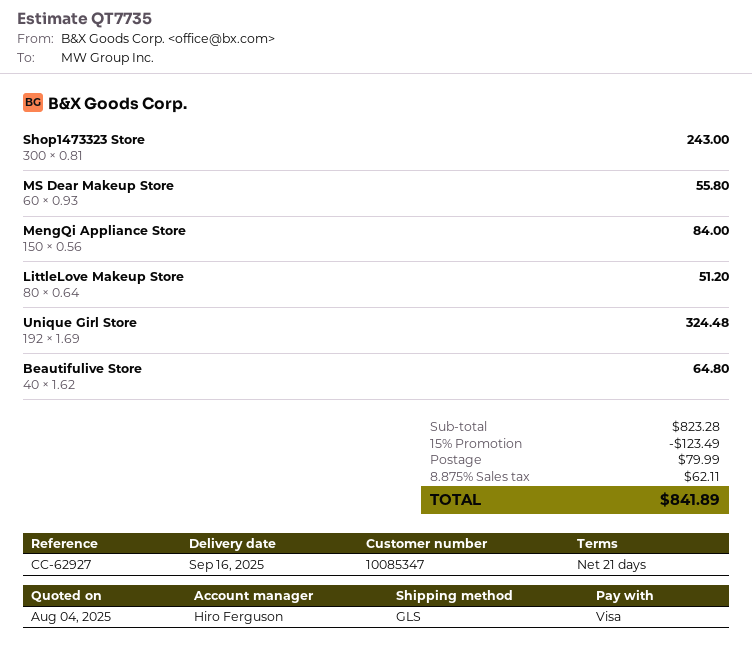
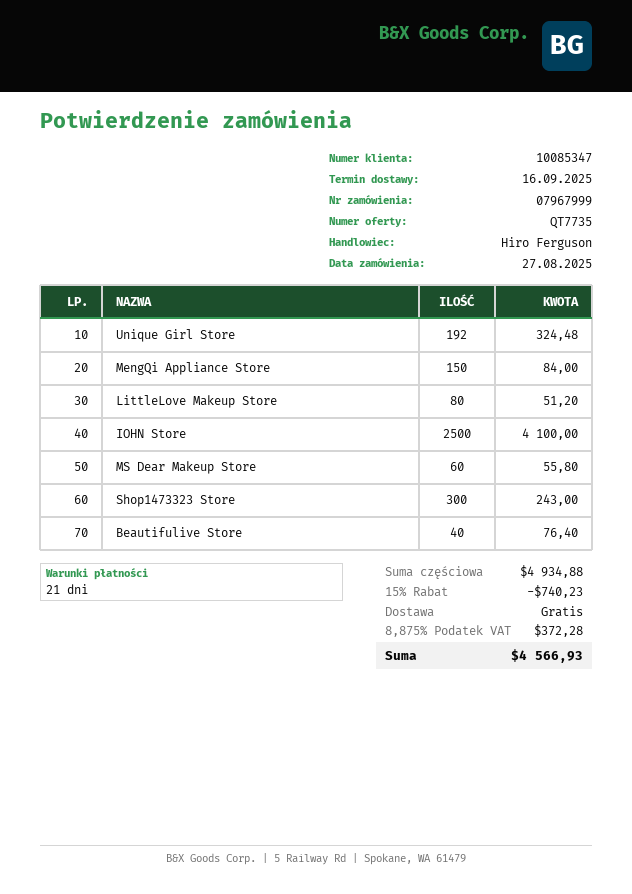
Beautifulive Store: 40 for 64.80 -> 40 for 76.40
IOHN Store: none -> 2500 for 4100.00
subtotal: 823.28 -> 4934.88
discount: 15% = 123.49 -> 15% = 740.23
shipping: 79.99 -> 0.00
tax: 8.875% = 62.11 -> 8.875% = 372.28
total: 841.89 -> 4566.93

